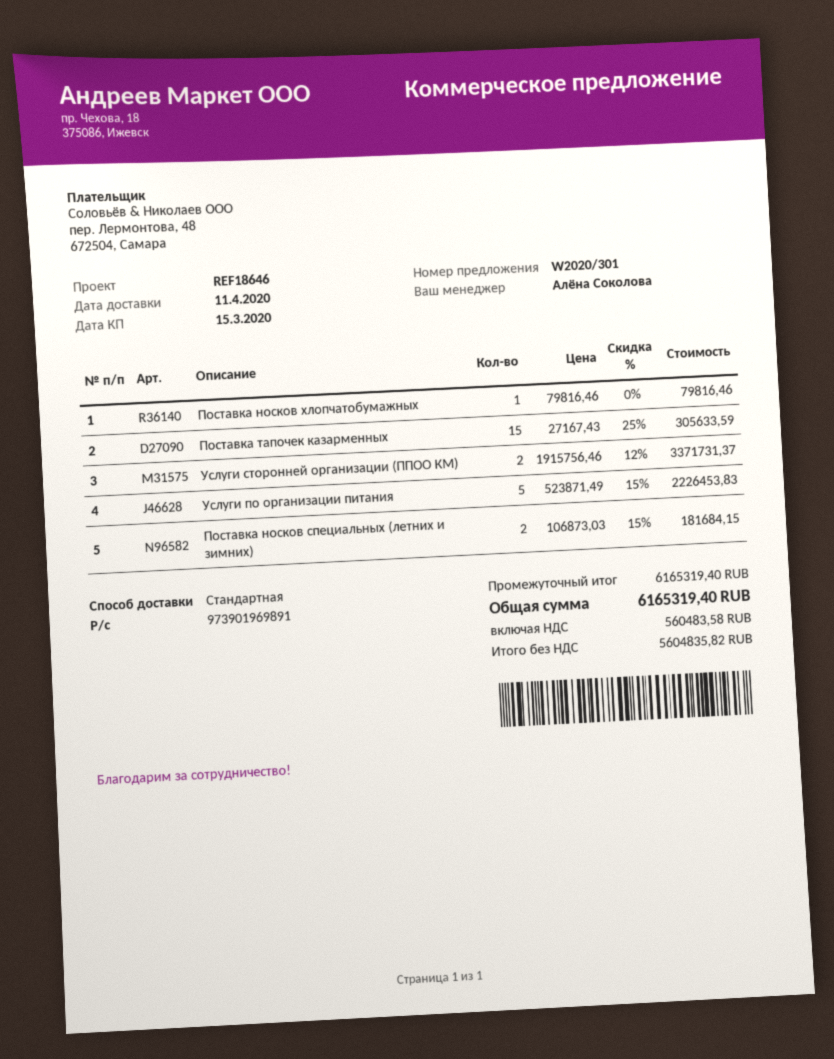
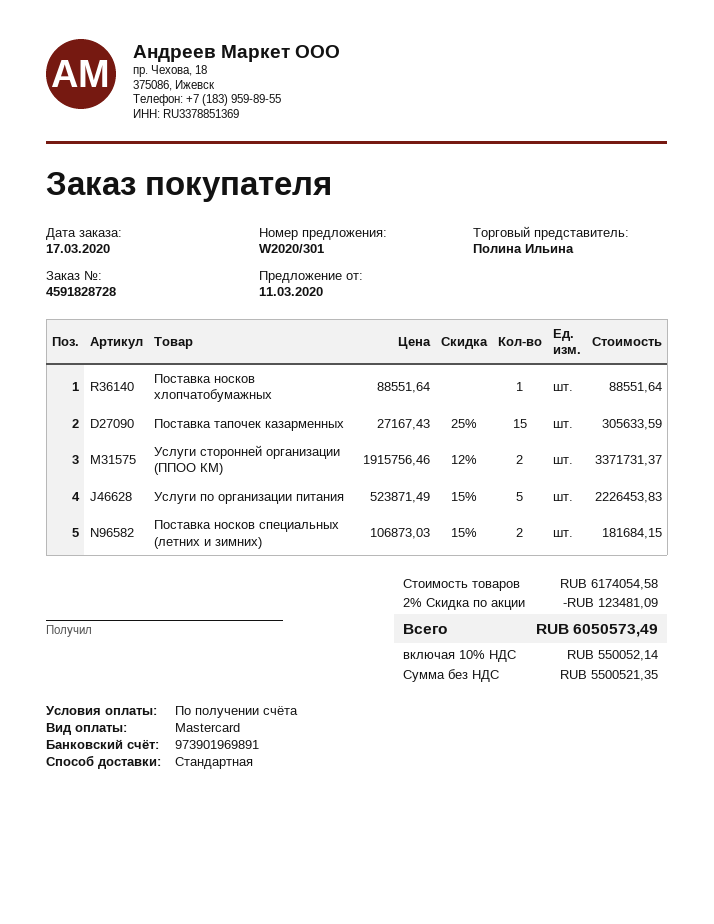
quote date: 2020-03-15 -> 2020-03-11
sales rep: Алёна Соколова -> Полина Ильина
Поставка носков хлопчатобумажных: 1 x 79816.46 = 79816.46 -> 1 x 88551.64 = 88551.64
subtotal: 6165319.40 -> 6174054.58
discount: none -> 2% = 123481.09
net: 5604835.82 -> 5500521.35
tax: 560483.58 -> 550052.14
total: 6165319.40 -> 6050573.49

